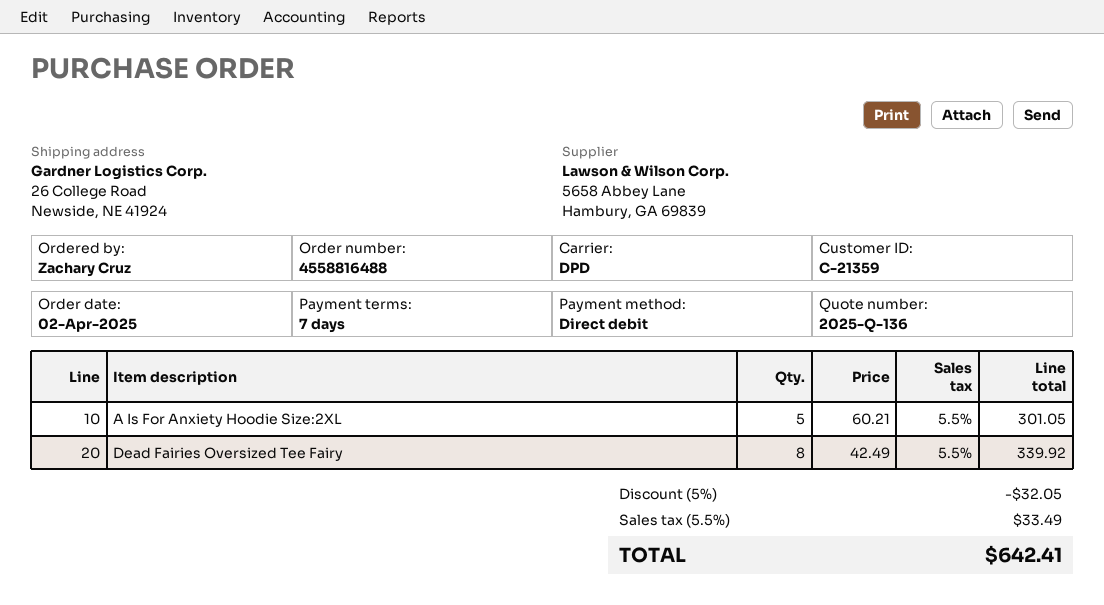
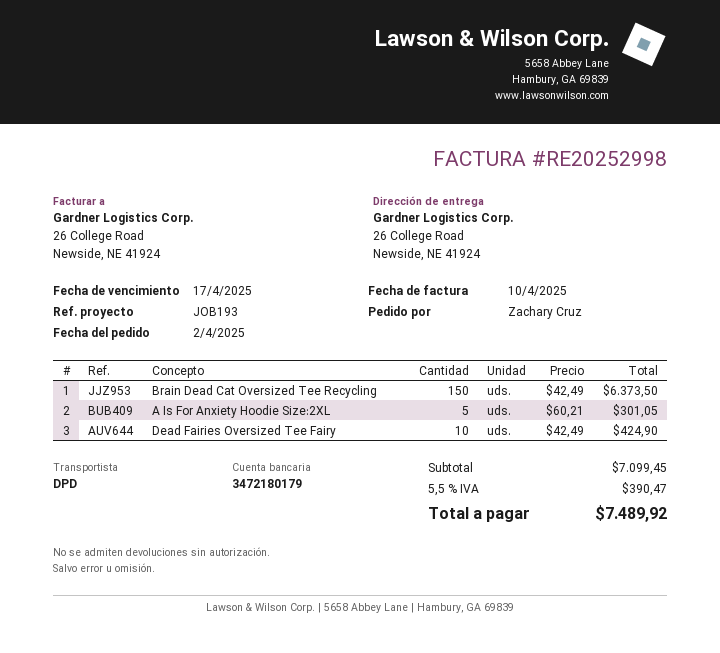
Dead Fairies Oversized Tee Fairy: 8 x 42.49 = 339.92 -> 10 x 42.49 = 424.90
Brain Dead Cat Oversized Tee Recycling: none -> 150 x 42.49 = 6373.50
discount: 5% = 32.05 -> none
tax: 5.5% = 33.49 -> 5.5% = 390.47
total: 642.41 -> 7489.92

